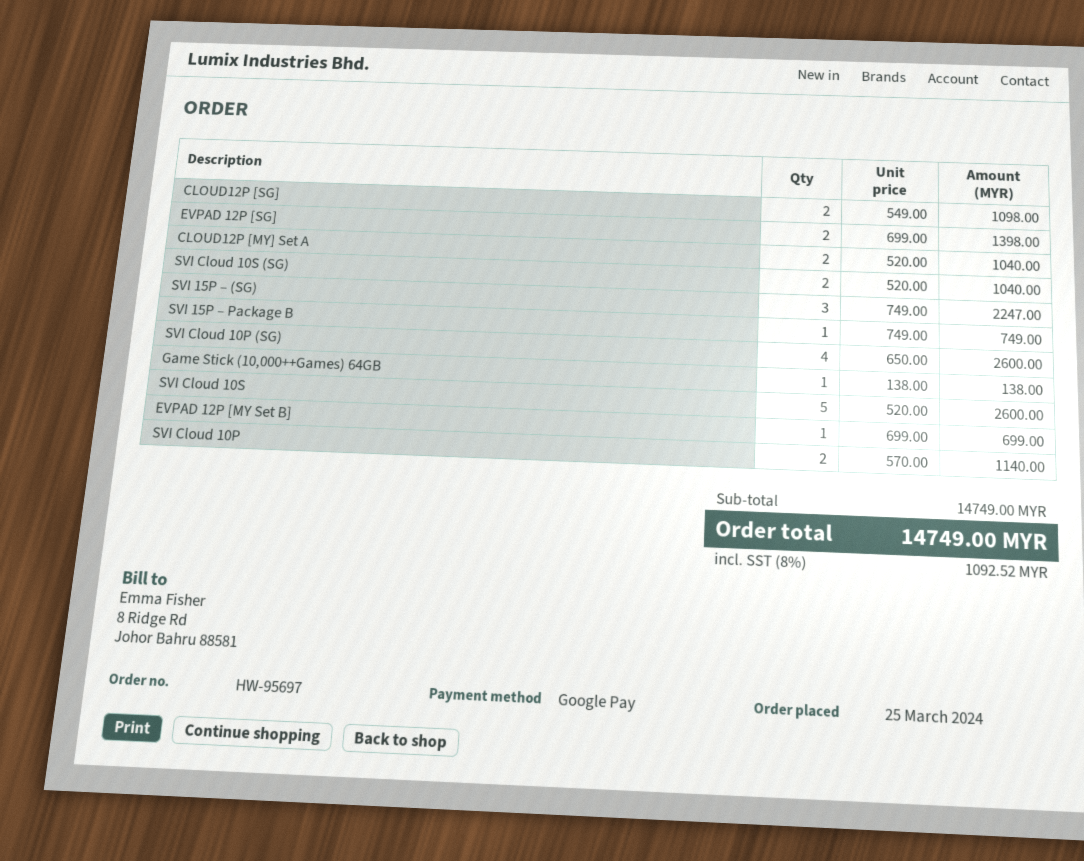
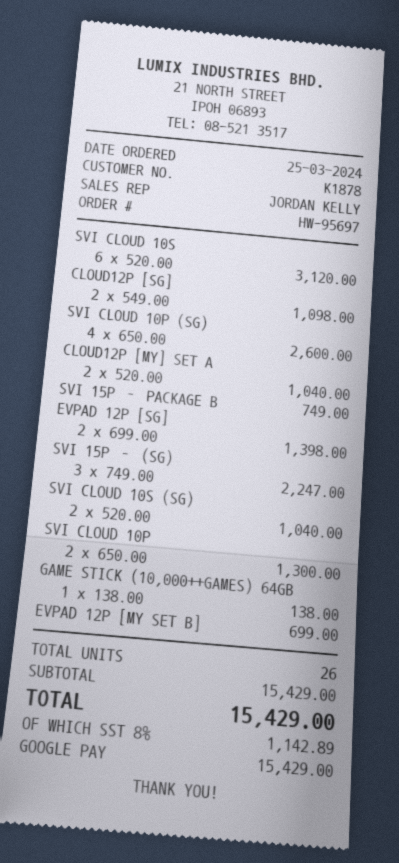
SVI Cloud 10S: 5 x 520.00 = 2600.00 -> 6 x 520.00 = 3120.00
SVI Cloud 10P: 2 x 570.00 = 1140.00 -> 2 x 650.00 = 1300.00
subtotal: 14749.00 -> 15429.00
tax: 8% = 1092.52 -> 8% = 1142.89
total: 14749.00 -> 15429.00

